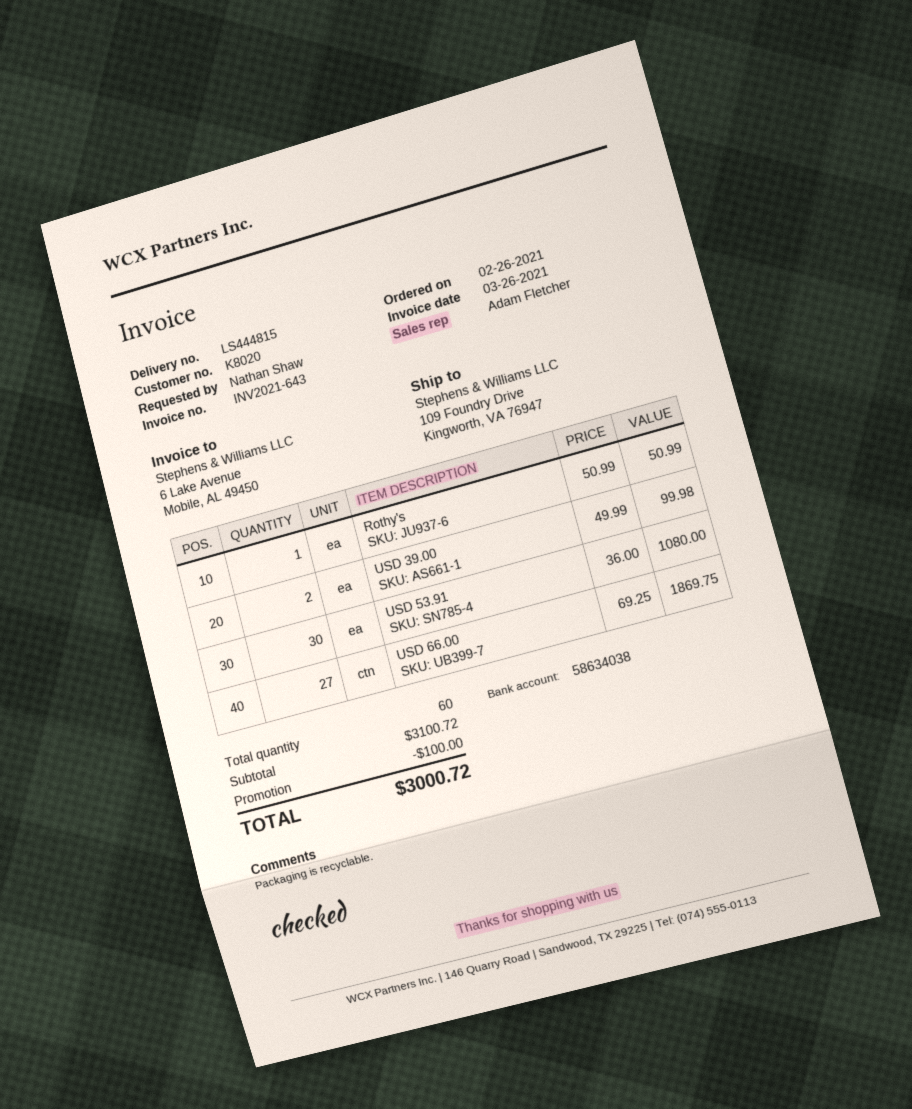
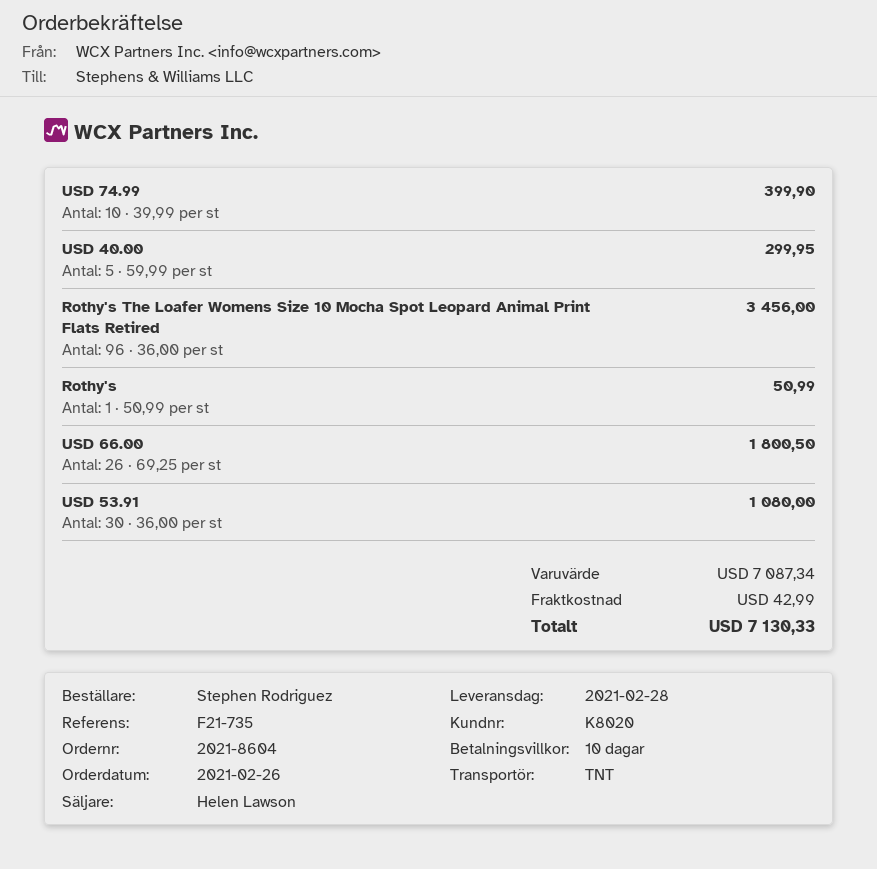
ordered by: Nathan Shaw -> Stephen Rodriguez
sales rep: Adam Fletcher -> Helen Lawson
USD 39.00: 2 x 49.99 = 99.98 -> none
USD 66.00: 27 x 69.25 = 1869.75 -> 26 x 69.25 = 1800.50
USD 74.99: none -> 10 x 39.99 = 399.90
USD 40.00: none -> 5 x 59.99 = 299.95
Rothy's The Loafer Womens Size 10 Mocha Spot Leopard Animal Print Flats Retired: none -> 96 x 36.00 = 3456.00
subtotal: 3100.72 -> 7087.34
discount: 100.00 -> none
shipping: none -> 42.99
total: 3000.72 -> 7130.33

